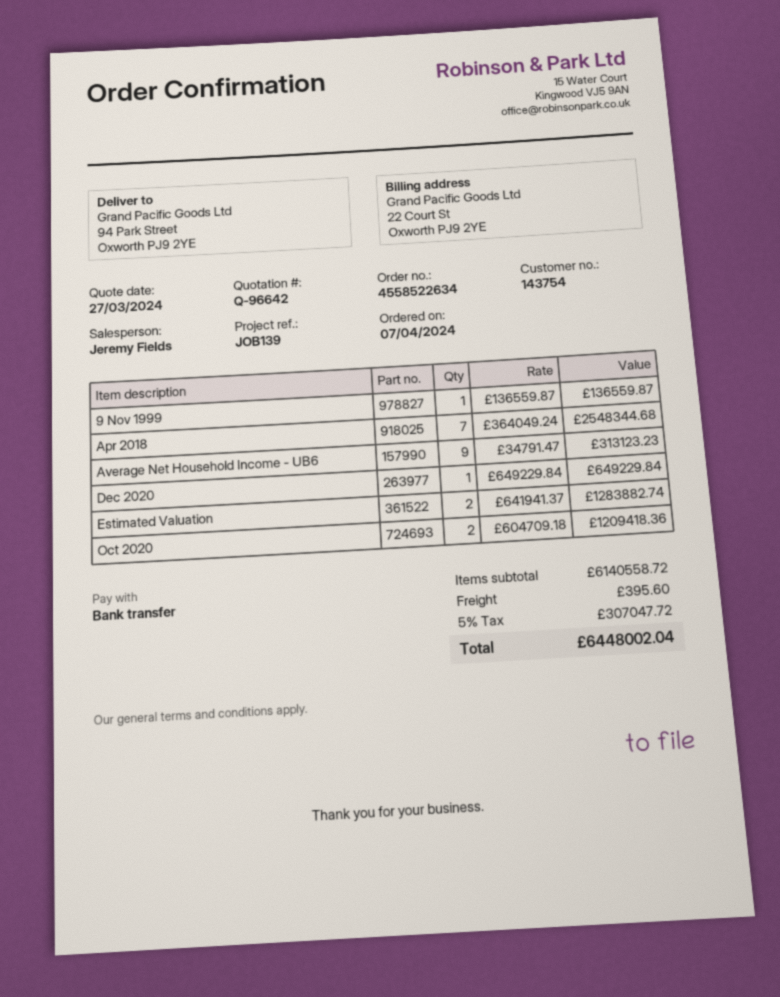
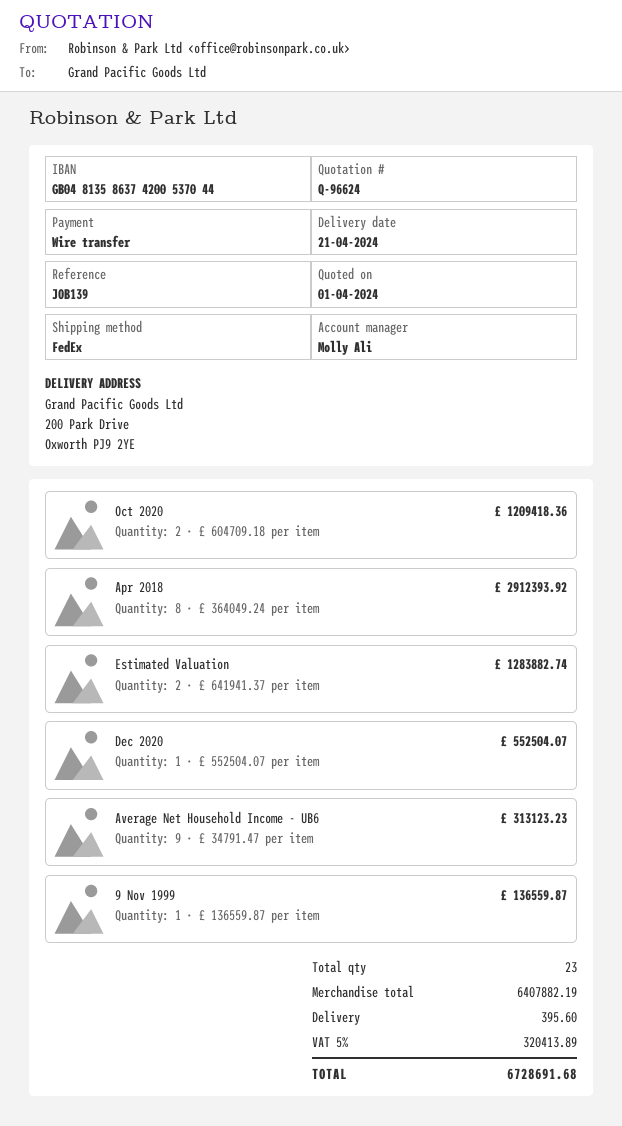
quote number: Q-96642 -> Q-96624
quote date: 2024-03-27 -> 2024-04-01
sales rep: Jeremy Fields -> Molly Ali
ship to: 94 Park Street, Oxworth PJ9 2YE -> 200 Park Drive, Oxworth PJ9 2YE
Apr 2018: 7 x 364049.24 = 2548344.68 -> 8 x 364049.24 = 2912393.92
Dec 2020: 1 x 649229.84 = 649229.84 -> 1 x 552504.07 = 552504.07
subtotal: 6140558.72 -> 6407882.19
tax: 5% = 307047.72 -> 5% = 320413.89
total: 6448002.04 -> 6728691.68

